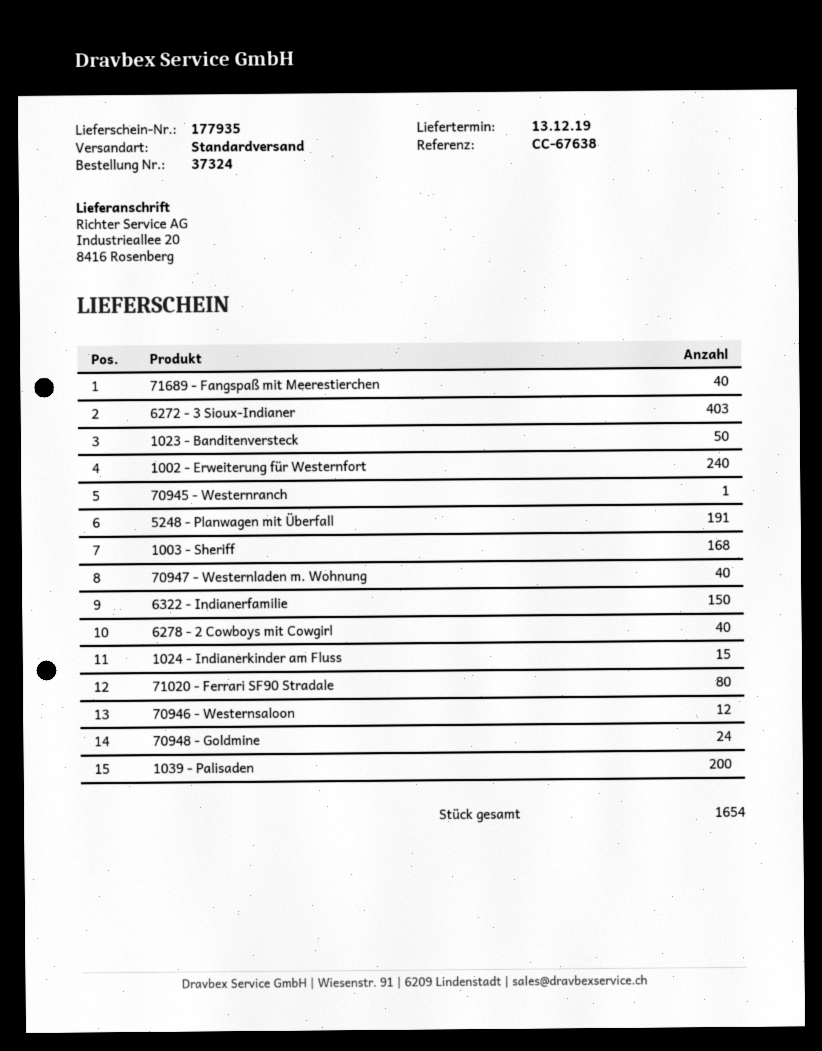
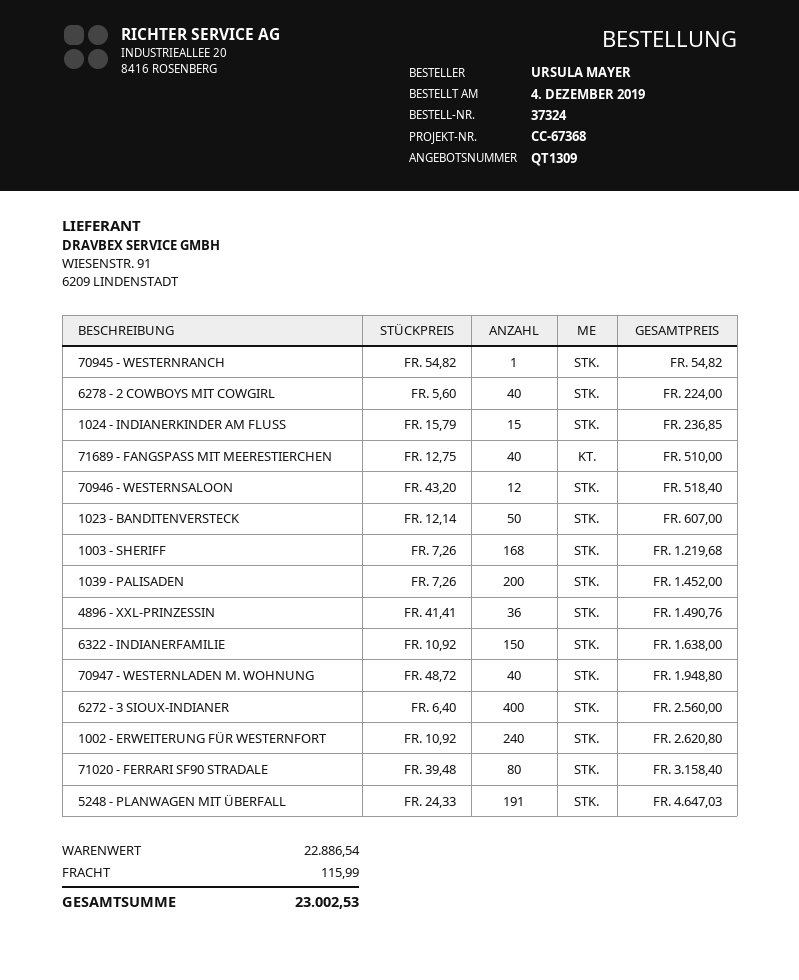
reference: CC-67638 -> CC-67368
6272 - 3 Sioux-Indianer: 403 -> 400
70948 - Goldmine: 24 -> none
4896 - XXL-PRINZESSIN: none -> 36

